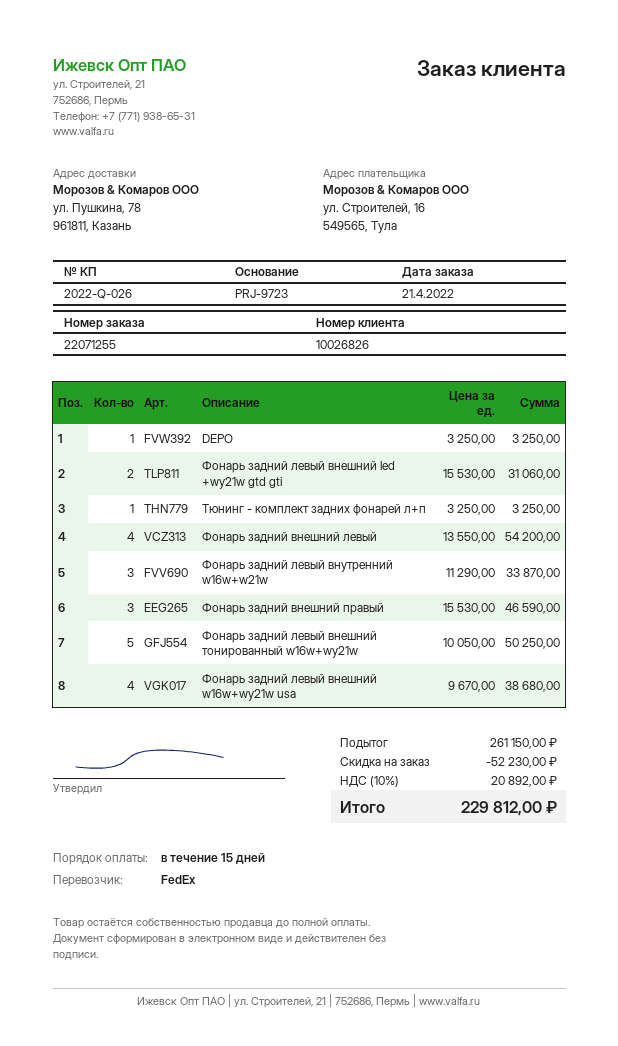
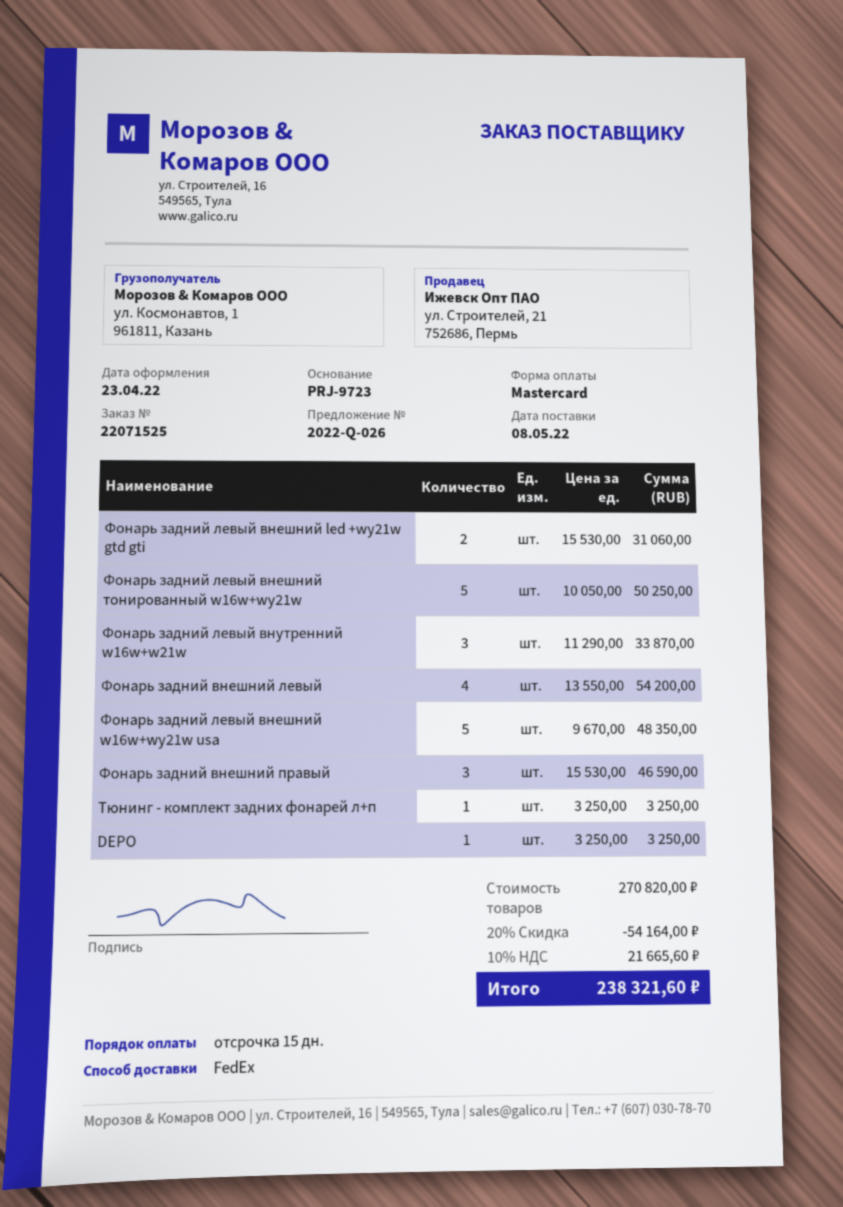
order number: 22071255 -> 22071525
order date: 2022-04-21 -> 2022-04-23
ship to: ул. Пушкина, 78, 961811, Казань -> ул. Космонавтов, 1, 961811, Казань
Фонарь задний левый внешний w16w+wy21w usa: 4 x 9670.00 = 38680.00 -> 5 x 9670.00 = 48350.00
subtotal: 261150.00 -> 270820.00
discount: 52230.00 -> 54164.00
tax: 10% = 20892.00 -> 10% = 21665.60
total: 229812.00 -> 238321.60

